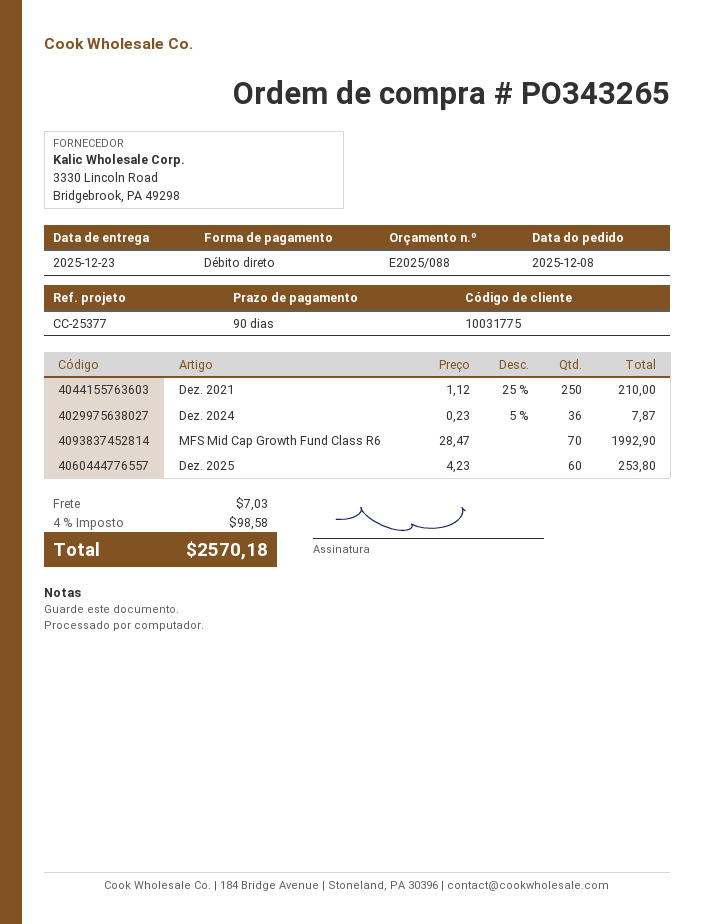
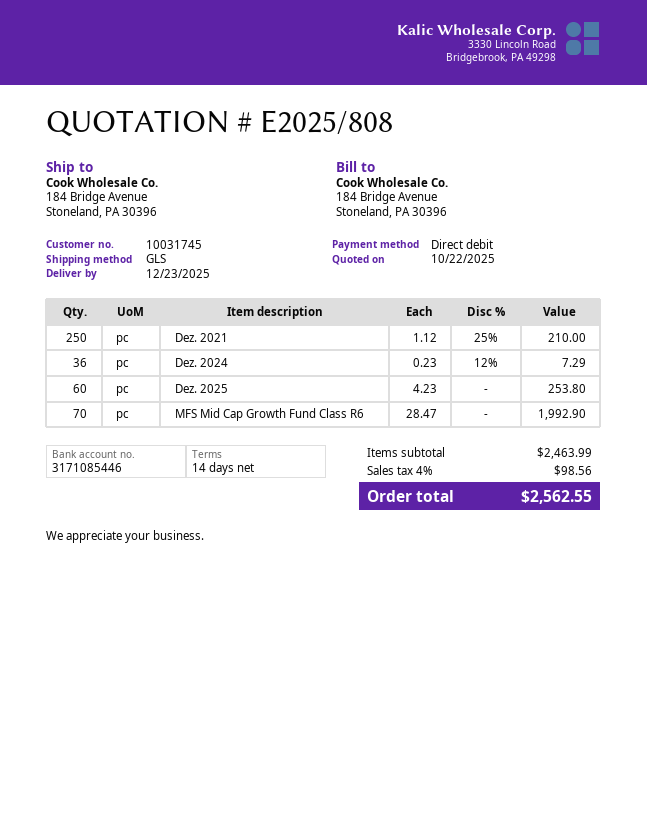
quote number: E2025/088 -> E2025/808
payment terms: 90 days -> 14 days
customer number: 10031775 -> 10031745
Dez. 2024: 36 x 0.23 - 5% = 7.87 -> 36 x 0.23 - 12% = 7.29
shipping: 7.03 -> none
tax: 4% = 98.58 -> 4% = 98.56
total: 2570.18 -> 2562.55

